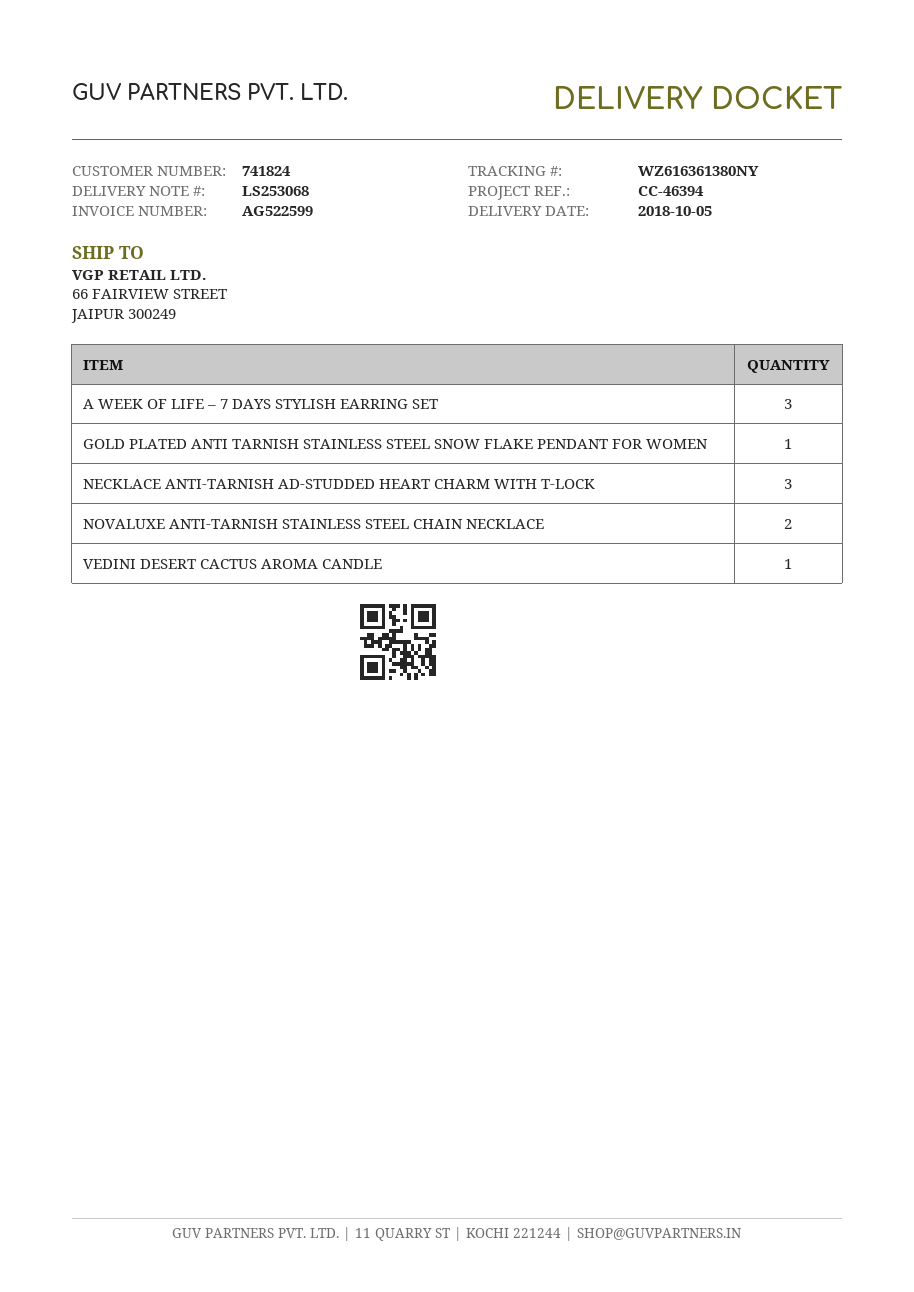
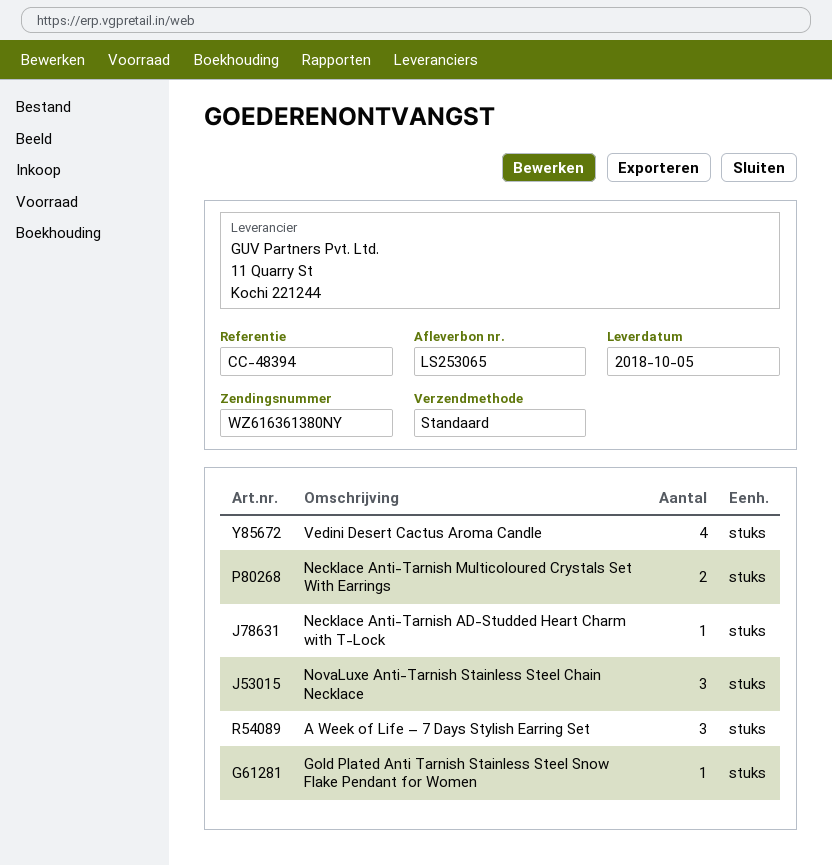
delivery note number: LS253068 -> LS253065
reference: CC-46394 -> CC-48394
NECKLACE ANTI-TARNISH AD-STUDDED HEART CHARM WITH T-LOCK: 3 -> 1
NOVALUXE ANTI-TARNISH STAINLESS STEEL CHAIN NECKLACE: 2 -> 3
VEDINI DESERT CACTUS AROMA CANDLE: 1 -> 4
Necklace Anti-Tarnish Multicoloured Crystals Set With Earrings: none -> 2

